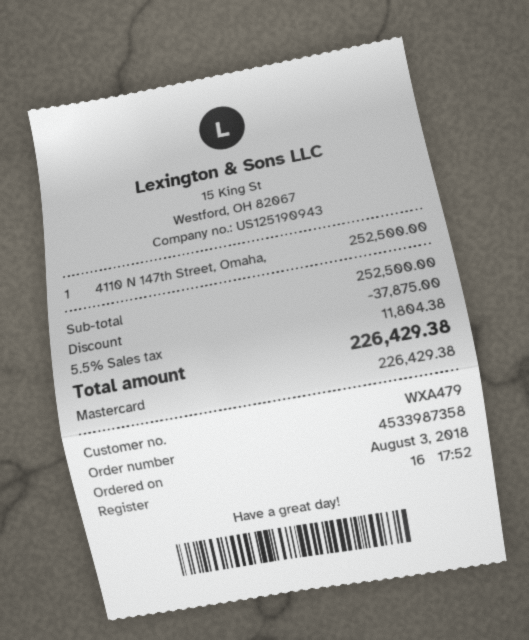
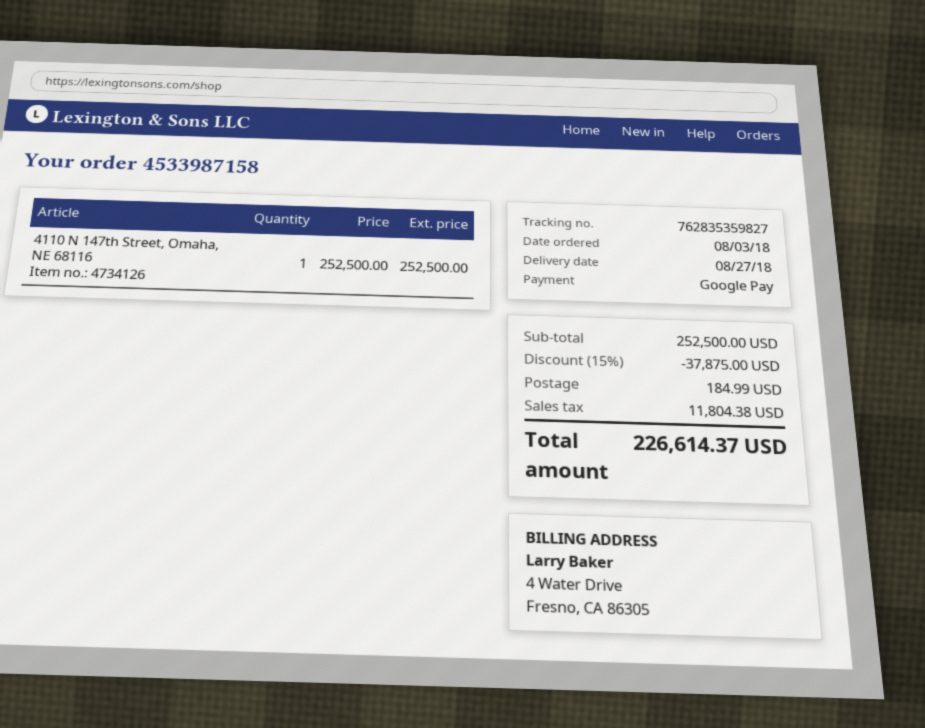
order number: 4533987358 -> 4533987158
payment method: Mastercard -> Google Pay
shipping: none -> 184.99
total: 226429.38 -> 226614.37

